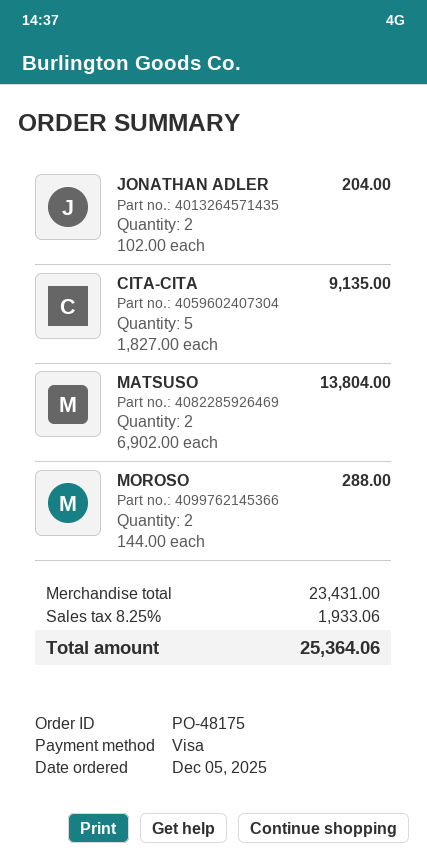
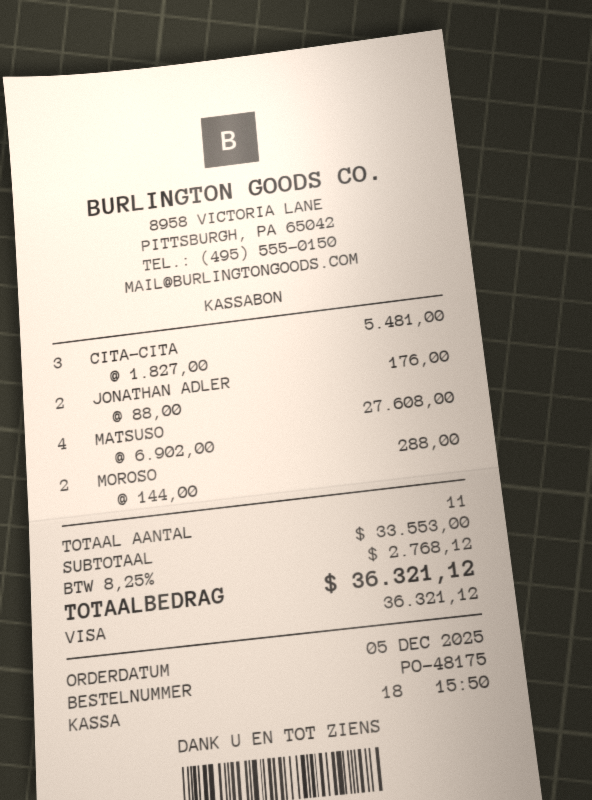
JONATHAN ADLER: 2 x 102.00 = 204.00 -> 2 x 88.00 = 176.00
CITA-CITA: 5 x 1827.00 = 9135.00 -> 3 x 1827.00 = 5481.00
MATSUSO: 2 x 6902.00 = 13804.00 -> 4 x 6902.00 = 27608.00
subtotal: 23431.00 -> 33553.00
tax: 8.25% = 1933.06 -> 8.25% = 2768.12
total: 25364.06 -> 36321.12

